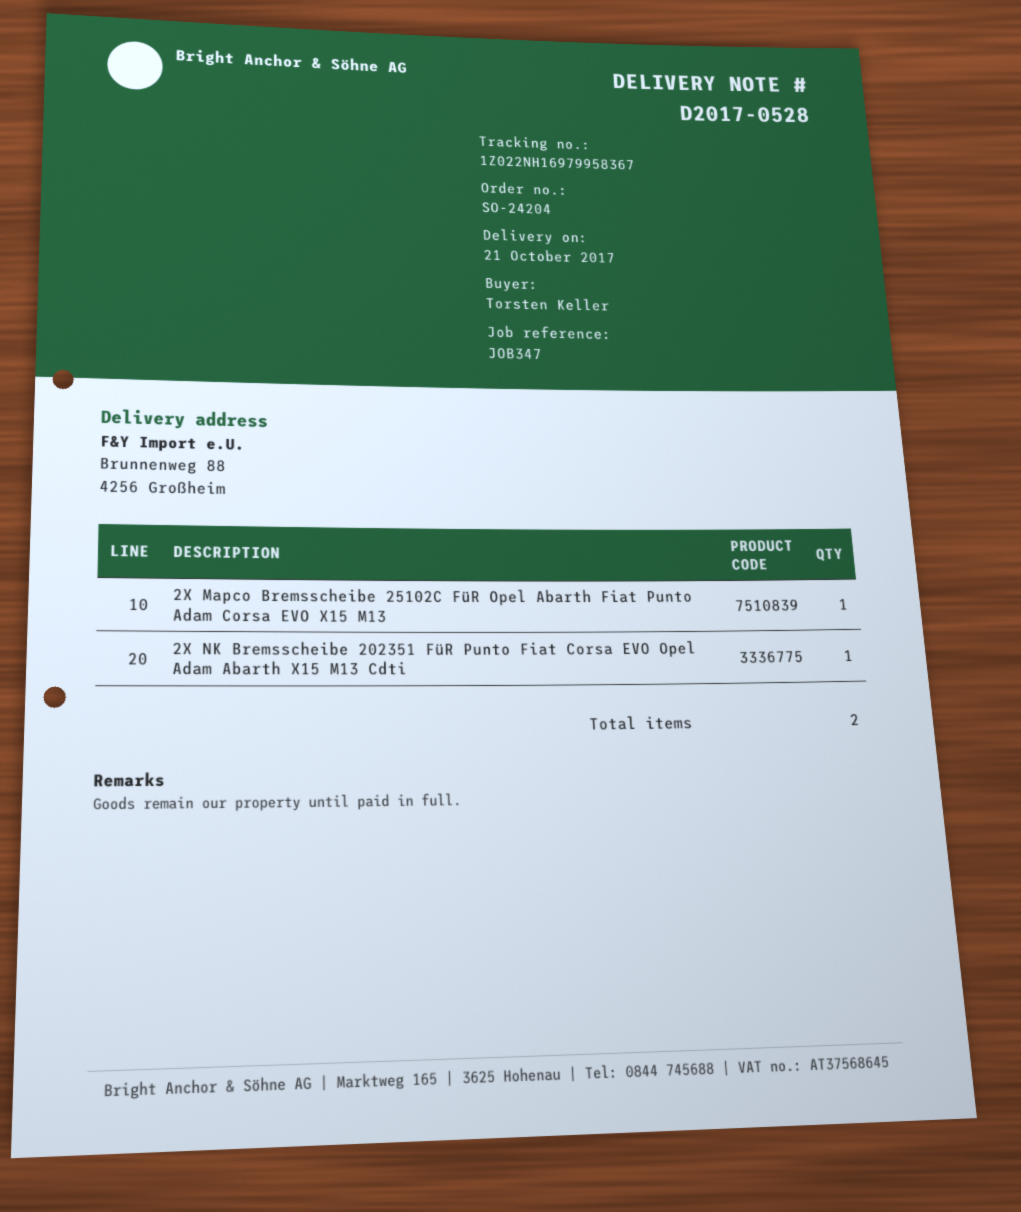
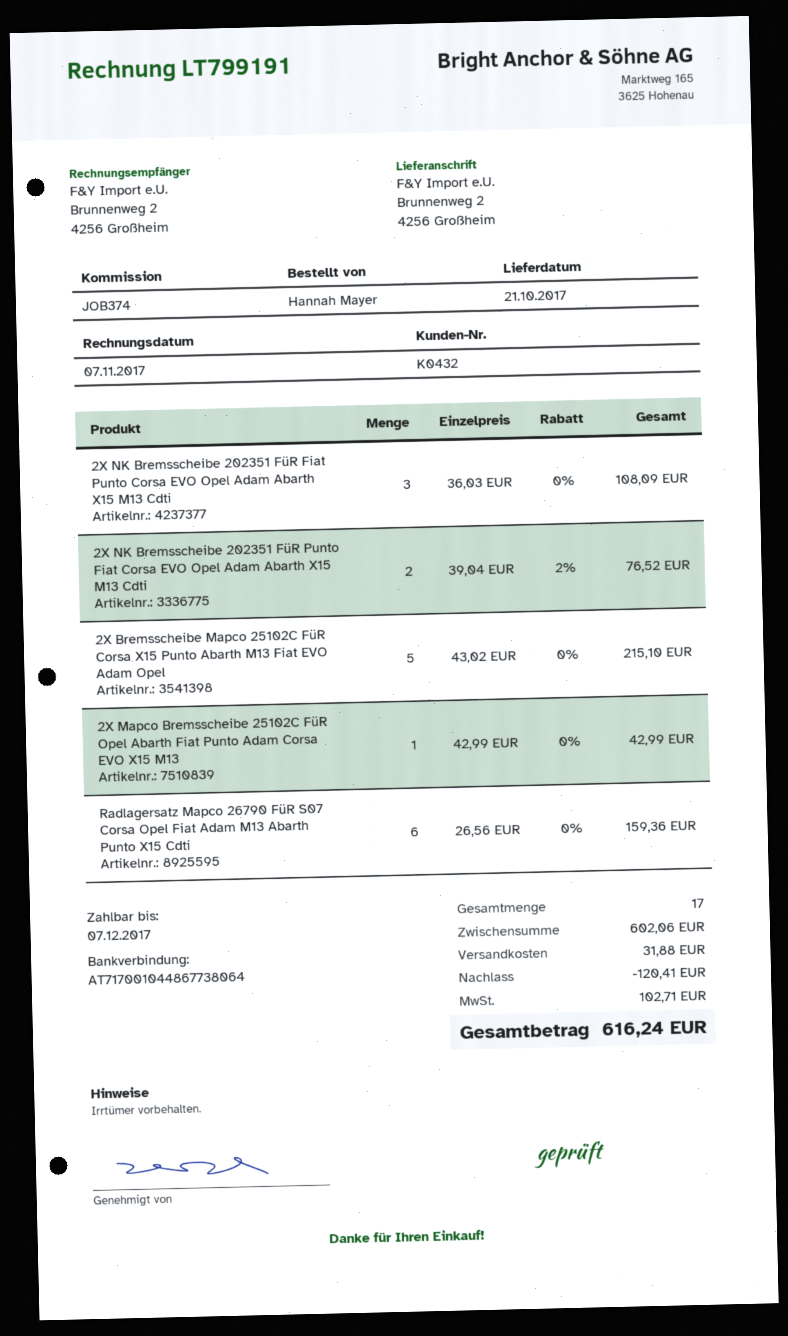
reference: JOB347 -> JOB374
ordered by: Torsten Keller -> Hannah Mayer
ship to: Brunnenweg 88, 4256 Großheim -> Brunnenweg 2, 4256 Großheim
2X NK Bremsscheibe 202351 FüR Punto Fiat Corsa EVO Opel Adam Abarth X15 M13 Cdti: 1 -> 2
2X NK Bremsscheibe 202351 FüR Fiat Punto Corsa EVO Opel Adam Abarth X15 M13 Cdti: none -> 3
2X Bremsscheibe Mapco 25102C FüR Corsa X15 Punto Abarth M13 Fiat EVO Adam Opel: none -> 5
Radlagersatz Mapco 26790 FüR S07 Corsa Opel Fiat Adam M13 Abarth Punto X15 Cdti: none -> 6
total quantity: 2 -> 17

